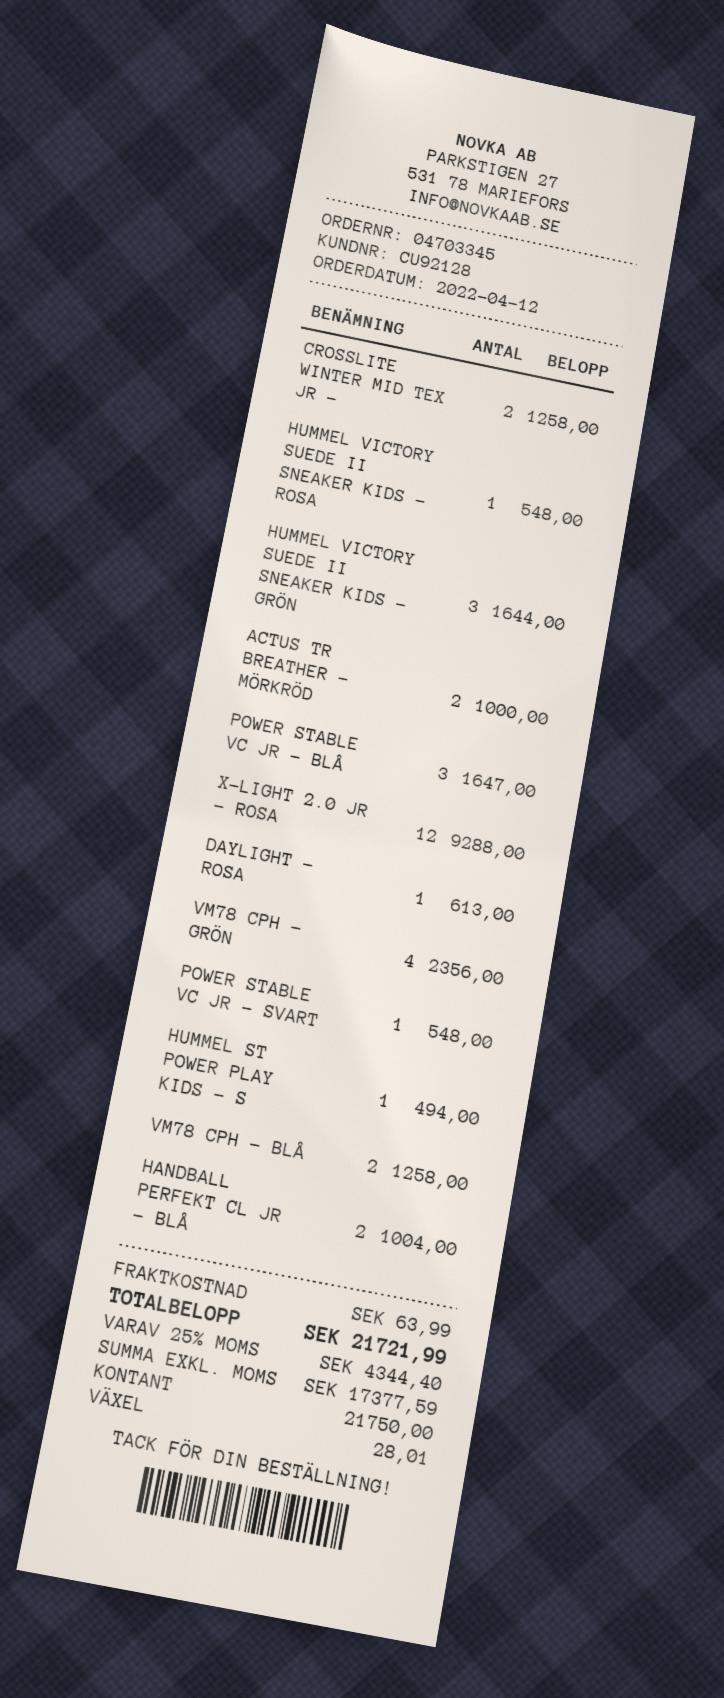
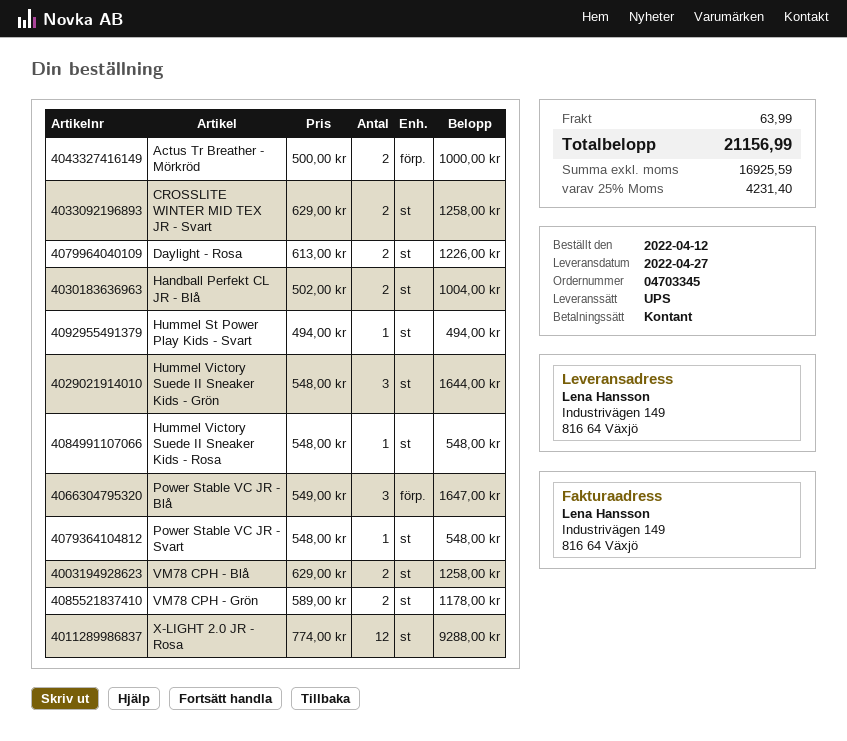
DAYLIGHT - ROSA: 1 for 613.00 -> 2 for 1226.00
VM78 CPH - GRÖN: 4 for 2356.00 -> 2 for 1178.00
net: 17377.59 -> 16925.59
tax: 25% = 4344.40 -> 25% = 4231.40
total: 21721.99 -> 21156.99

